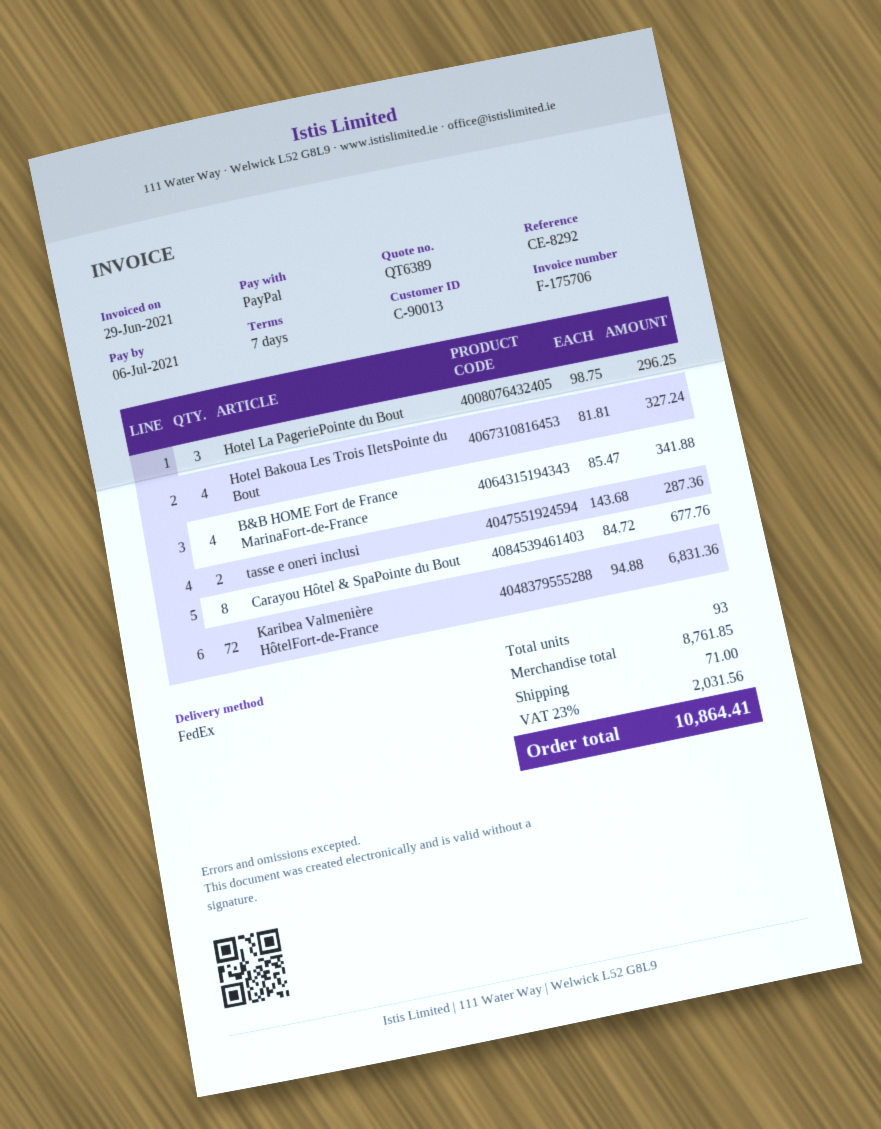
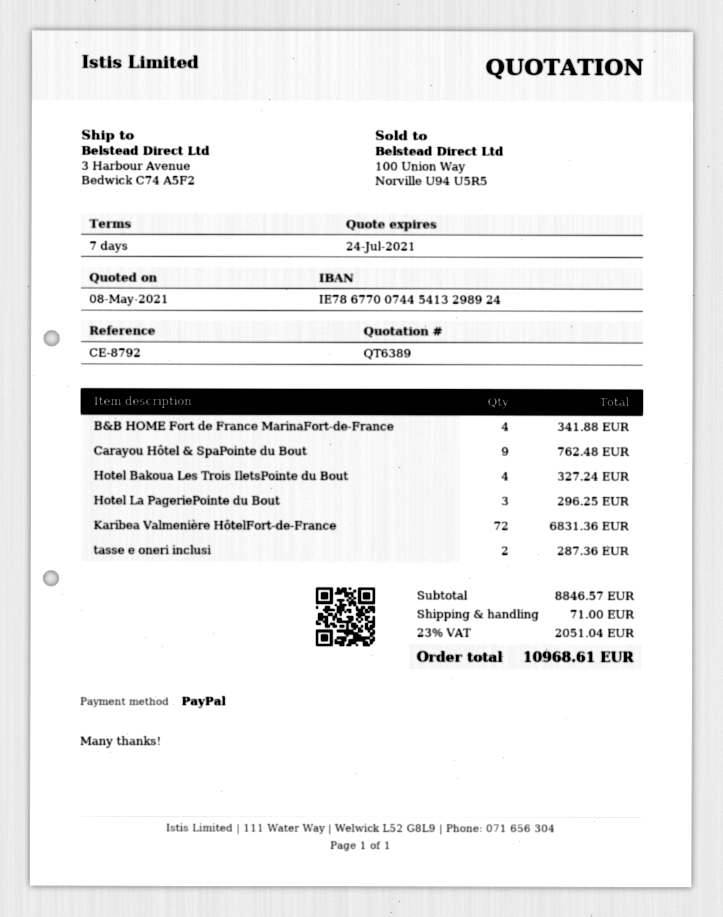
reference: CE-8292 -> CE-8792
Carayou Hôtel & SpaPointe du Bout: 8 for 677.76 -> 9 for 762.48
subtotal: 8761.85 -> 8846.57
tax: 23% = 2031.56 -> 23% = 2051.04
total: 10864.41 -> 10968.61

